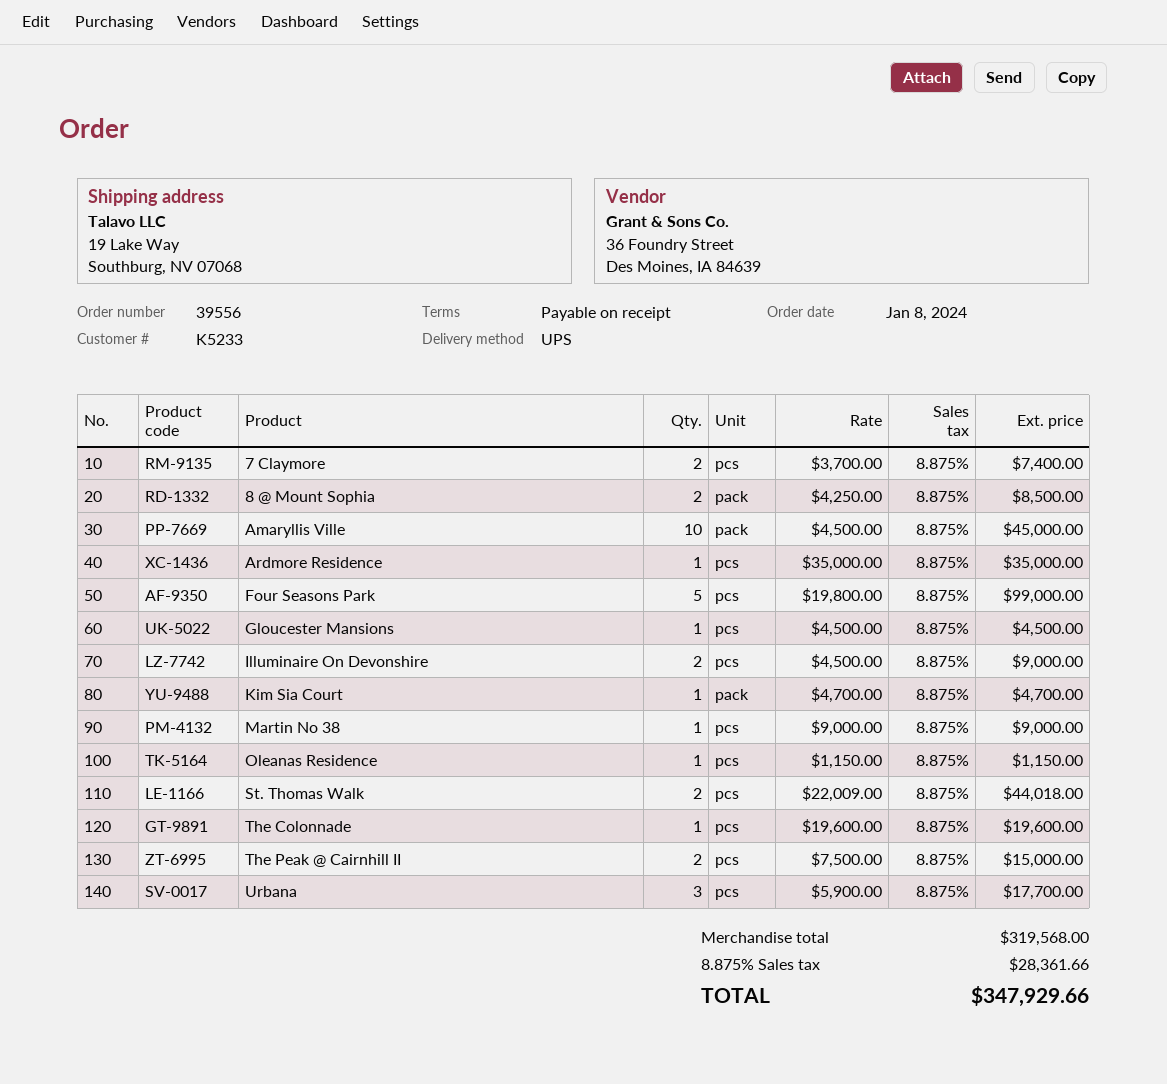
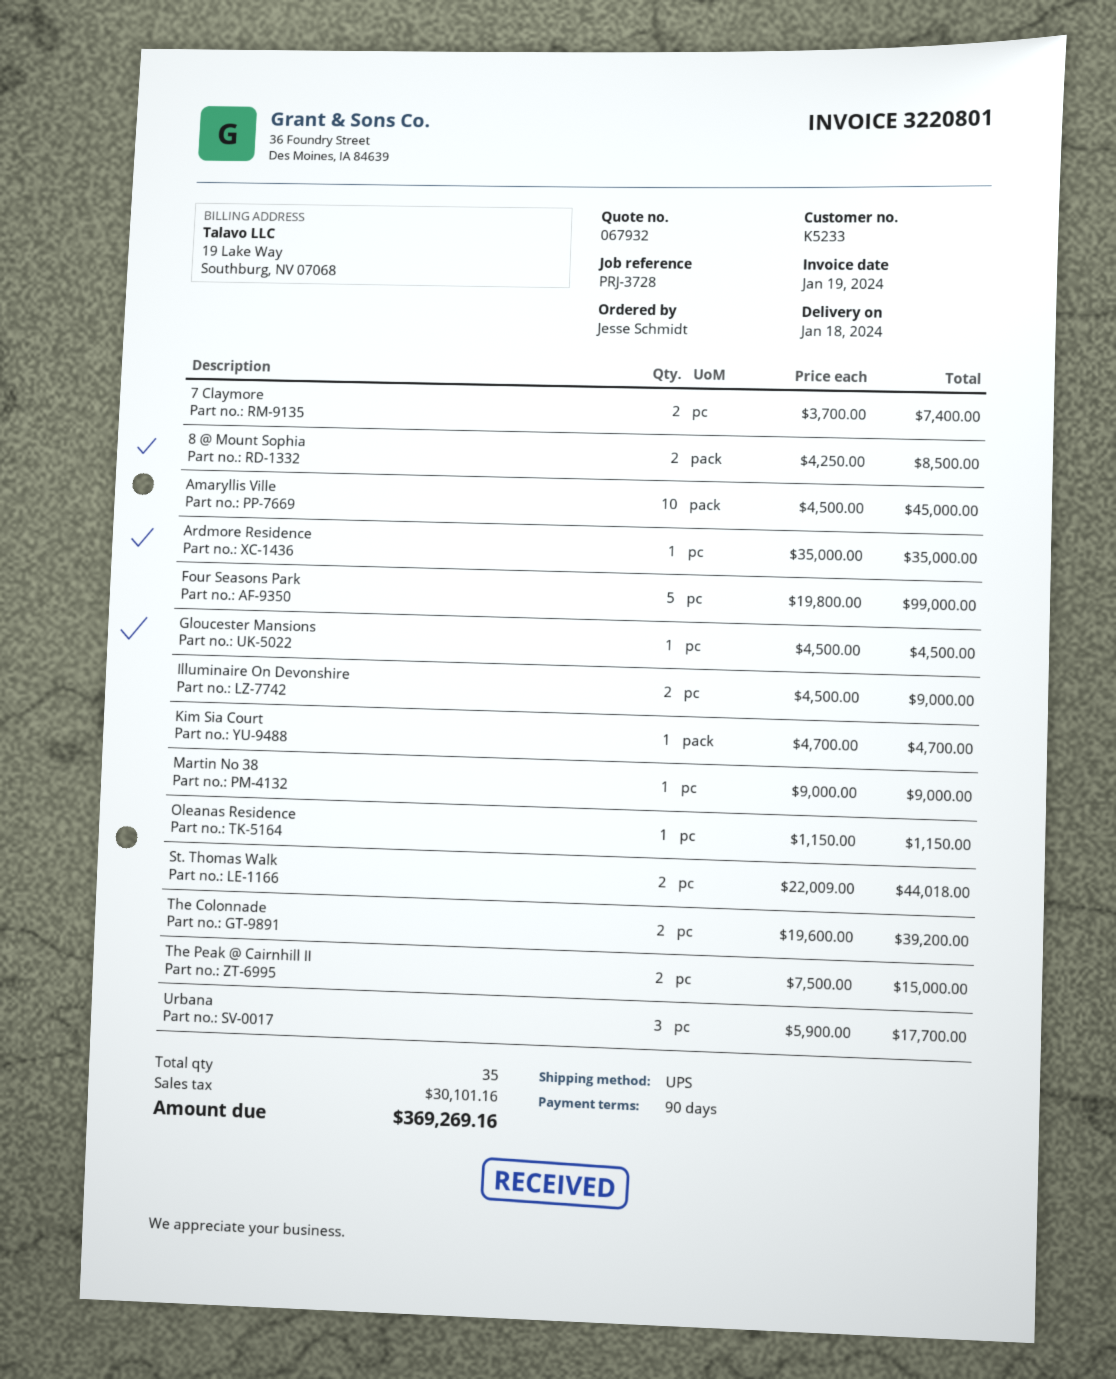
payment terms: on receipt -> 90 days
The Colonnade: 1 x 19600.00 = 19600.00 -> 2 x 19600.00 = 39200.00
tax: 28361.66 -> 30101.16
total: 347929.66 -> 369269.16

